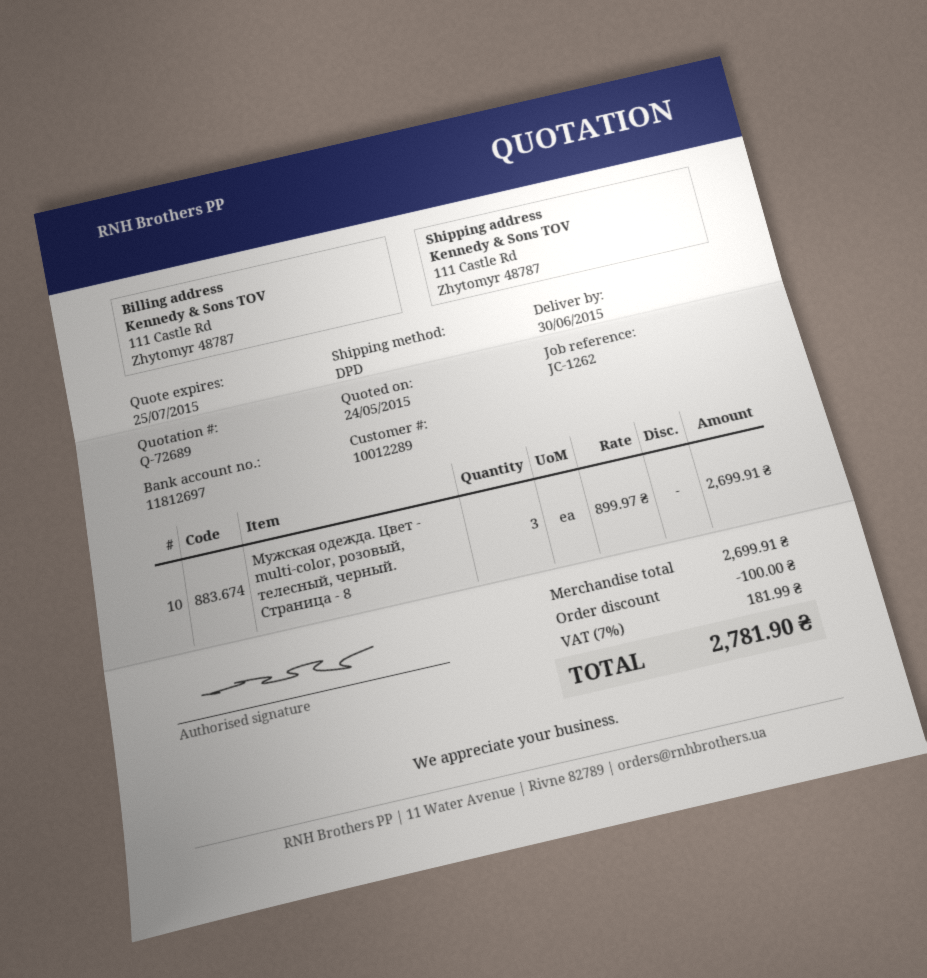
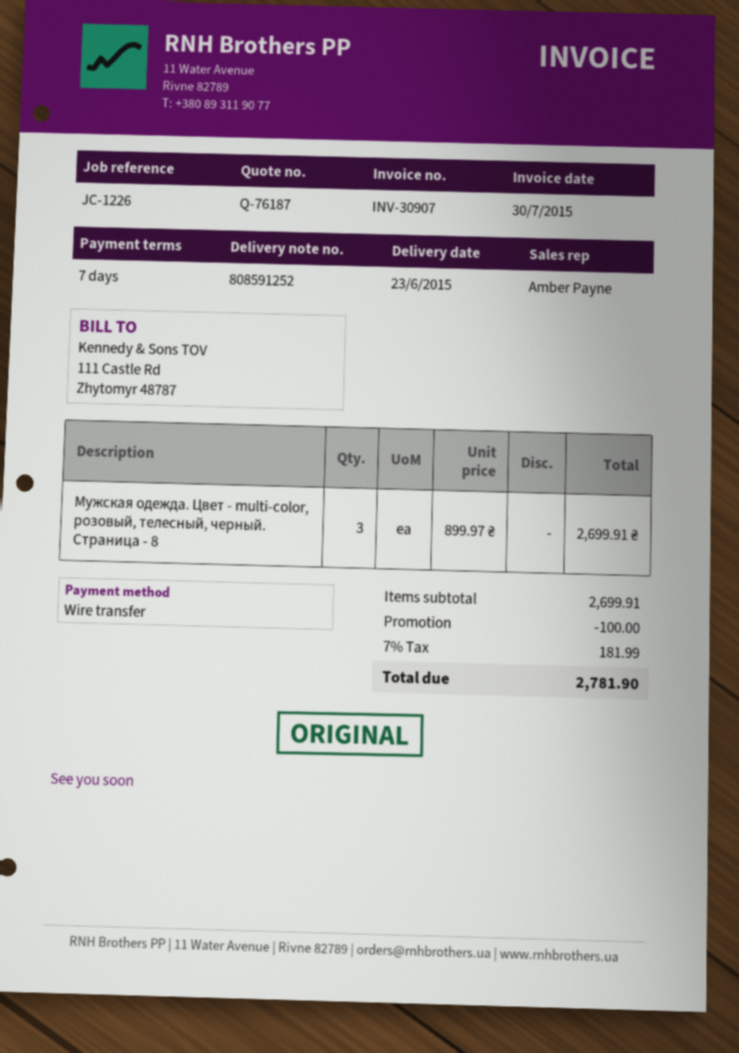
quote number: Q-72689 -> Q-76187
delivery date: 2015-06-30 -> 2015-06-23
reference: JC-1262 -> JC-1226

